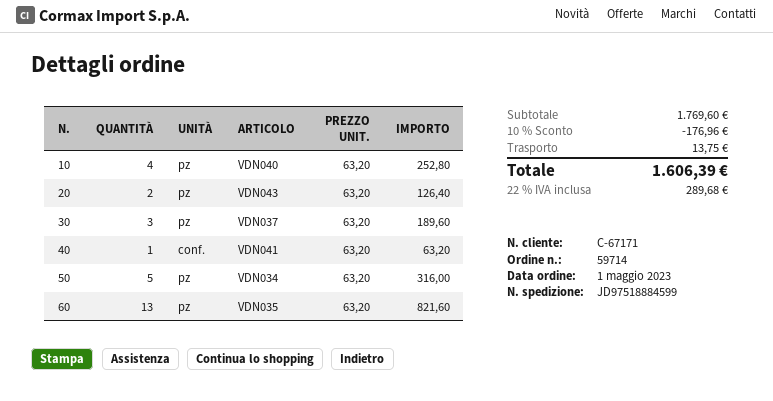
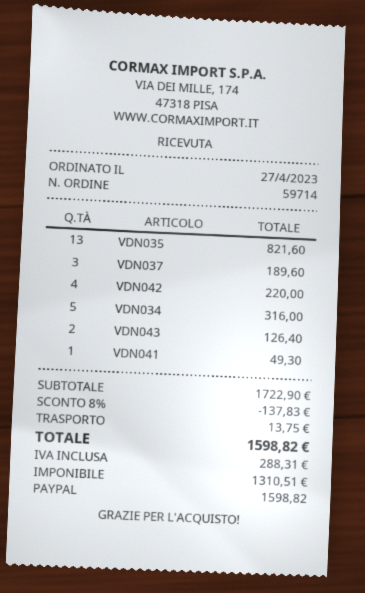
order date: 2023-05-01 -> 2023-04-27
VDN040: 4 for 252.80 -> none
VDN041: 1 for 63.20 -> 1 for 49.30
VDN042: none -> 4 for 220.00
subtotal: 1769.60 -> 1722.90
discount: 10% = 176.96 -> 8% = 137.83
tax: 289.68 -> 288.31
total: 1606.39 -> 1598.82

